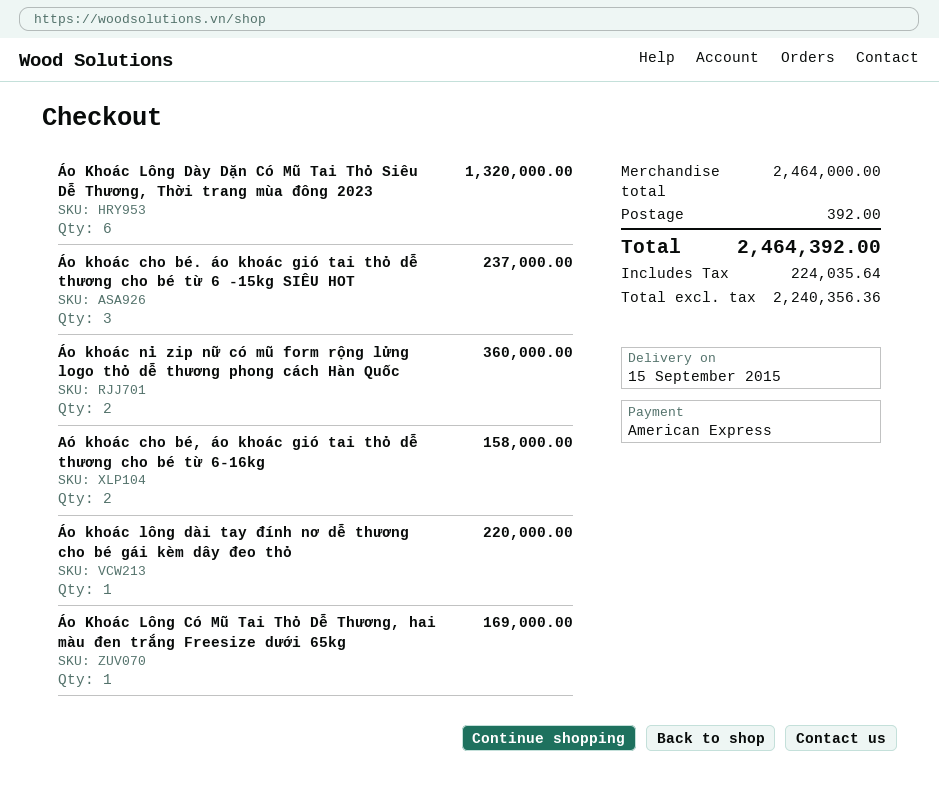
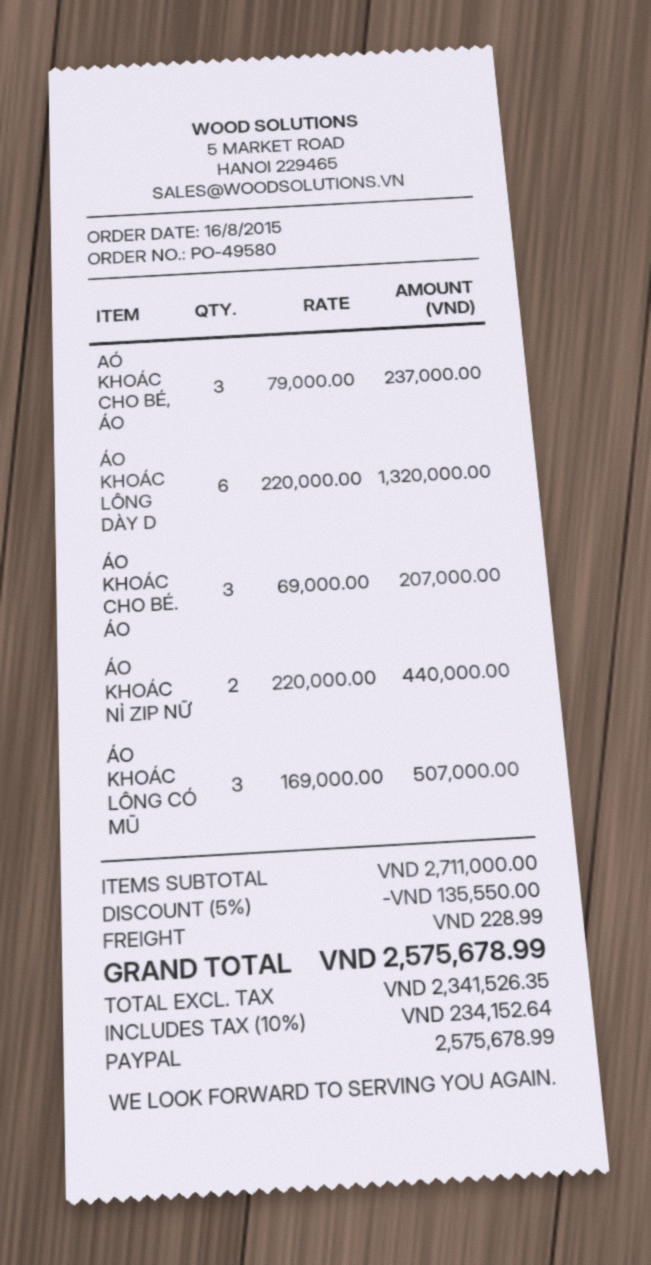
payment method: American Express -> PayPal
Áo khoác cho bé. áo khoác gió tai thỏ dễ thương cho bé từ 6 -15kg SIÊU HOT: 3 for 237000.00 -> 3 for 207000.00
Áo khoác nỉ zip nữ có mũ form rộng lửng logo thỏ dễ thương phong cách Hàn Quốc: 2 for 360000.00 -> 2 for 440000.00
Aó khoác cho bé, áo khoác gió tai thỏ dễ thương cho bé từ 6-16kg: 2 for 158000.00 -> 3 for 237000.00
Áo khoác lông dài tay đính nơ dễ thương cho bé gái kèm dây đeo thỏ: 1 for 220000.00 -> none
Áo Khoác Lông Có Mũ Tai Thỏ Dễ Thương, hai màu đen trắng Freesize dưới 65kg: 1 for 169000.00 -> 3 for 507000.00
subtotal: 2464000.00 -> 2711000.00
discount: none -> 5% = 135550.00
shipping: 392.00 -> 228.99
net: 2240356.36 -> 2341526.35
tax: 224035.64 -> 234152.64
total: 2464392.00 -> 2575678.99

